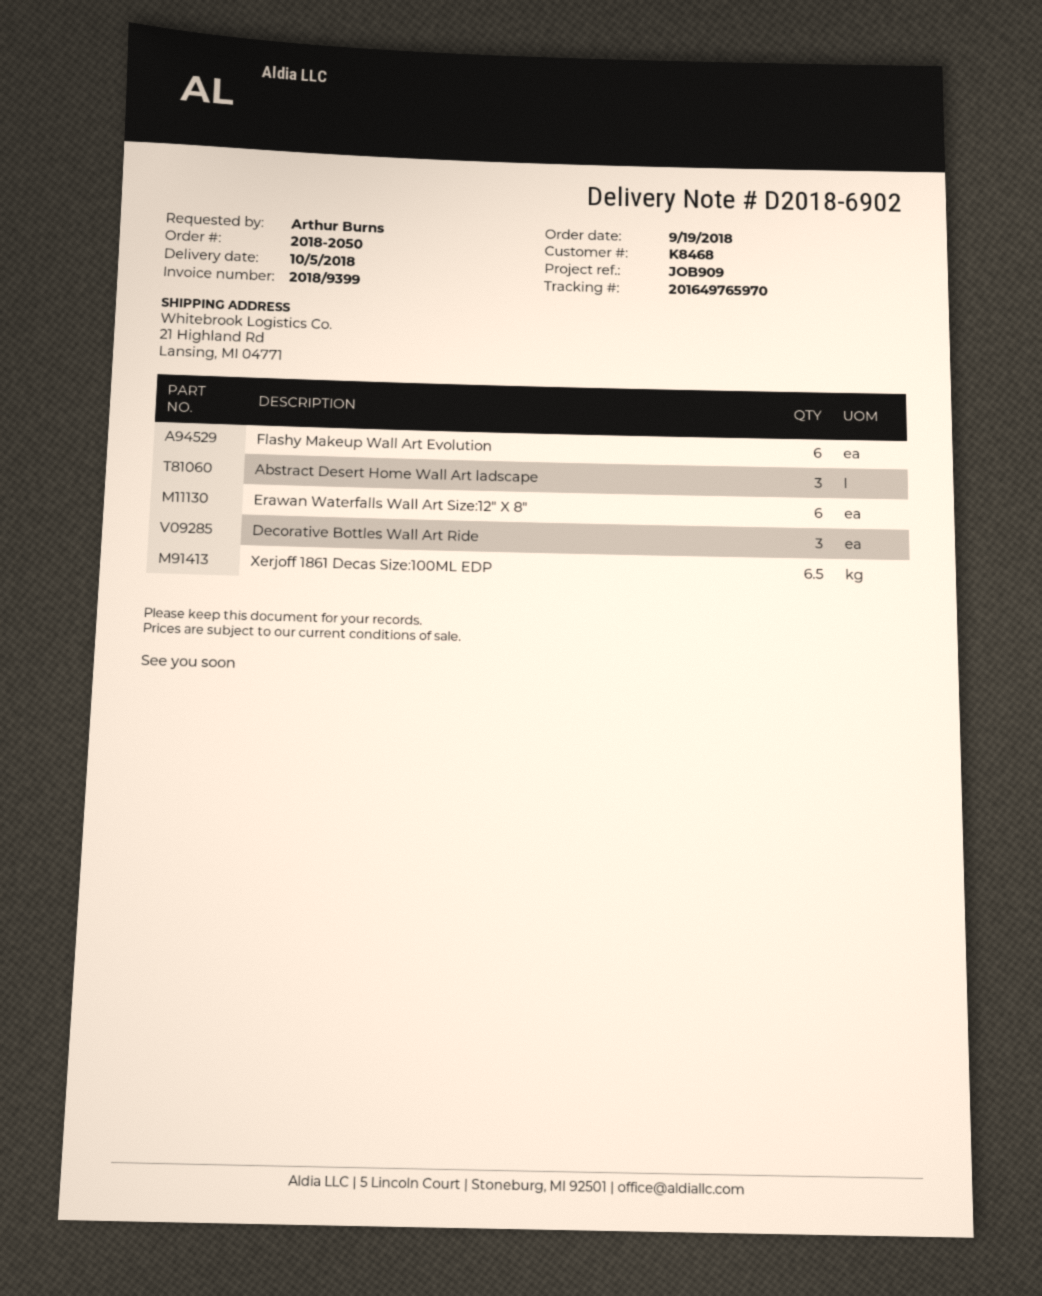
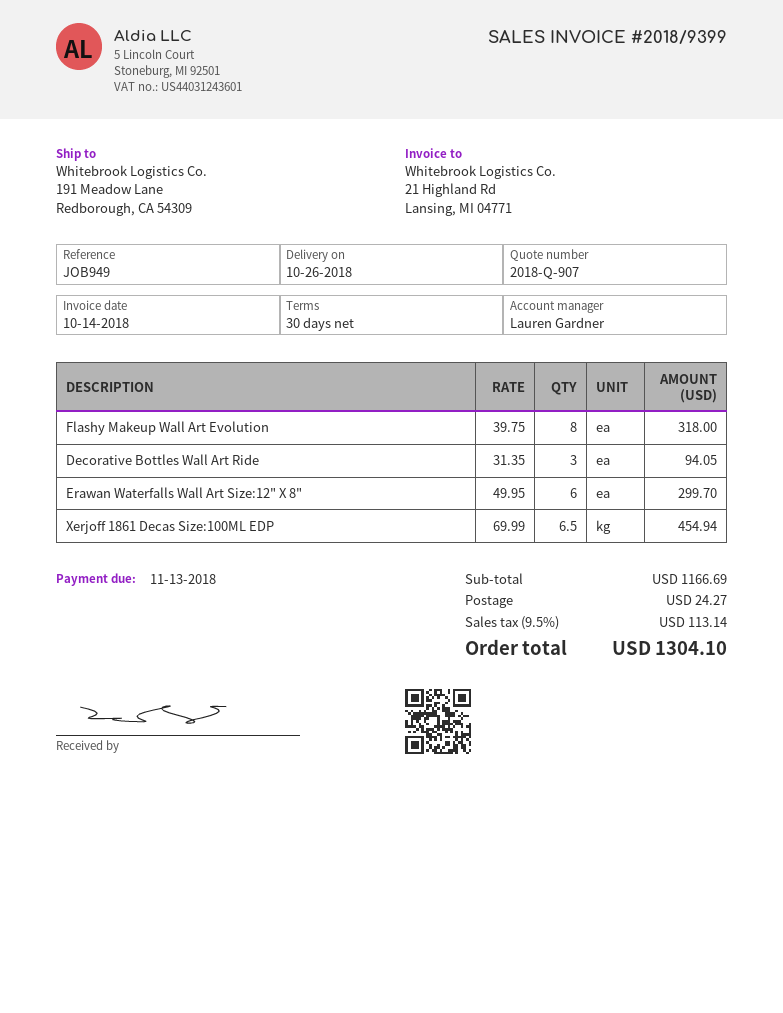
delivery date: 2018-10-05 -> 2018-10-26
reference: JOB909 -> JOB949
ship to: 21 Highland Rd, Lansing, MI 04771 -> 191 Meadow Lane, Redborough, CA 54309
Flashy Makeup Wall Art Evolution: 6 -> 8
Abstract Desert Home Wall Art ladscape: 3 -> none

